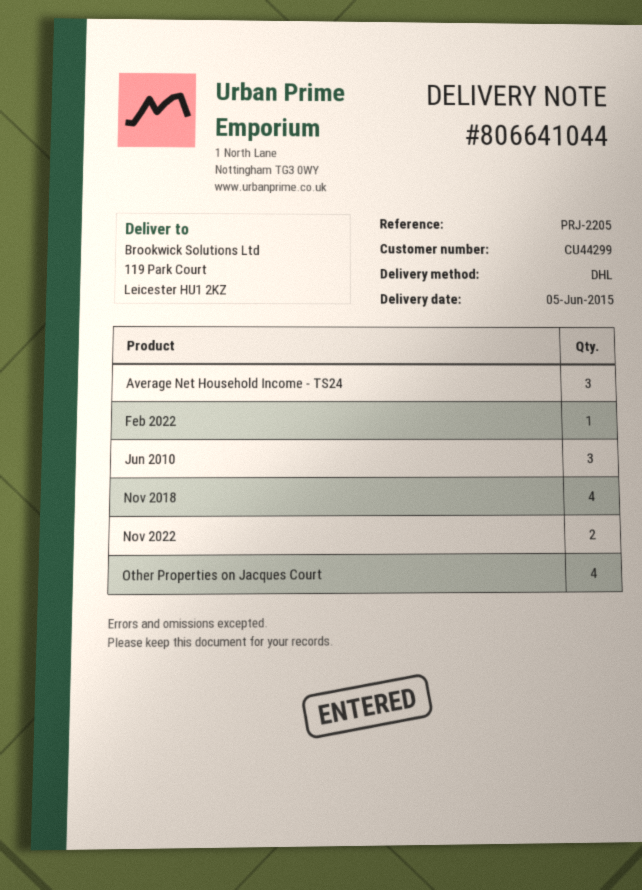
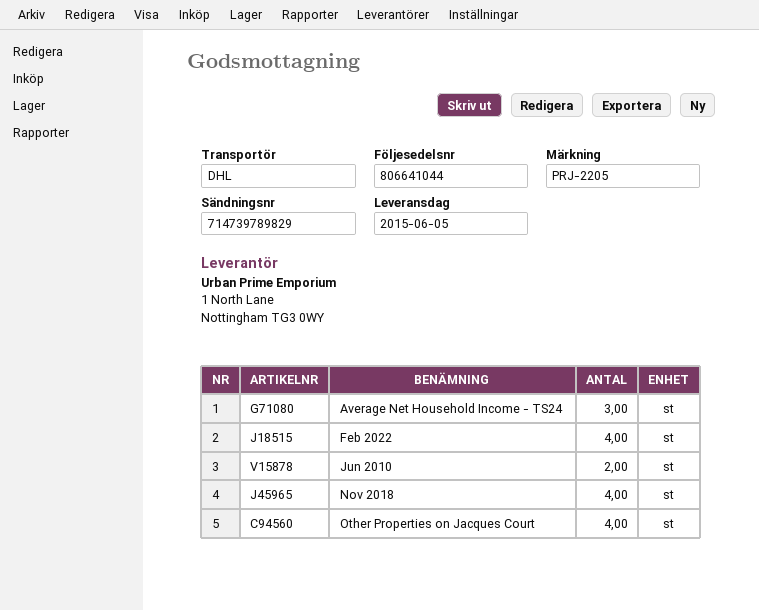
Feb 2022: 1 -> 4
Jun 2010: 3 -> 2
Nov 2022: 2 -> none

